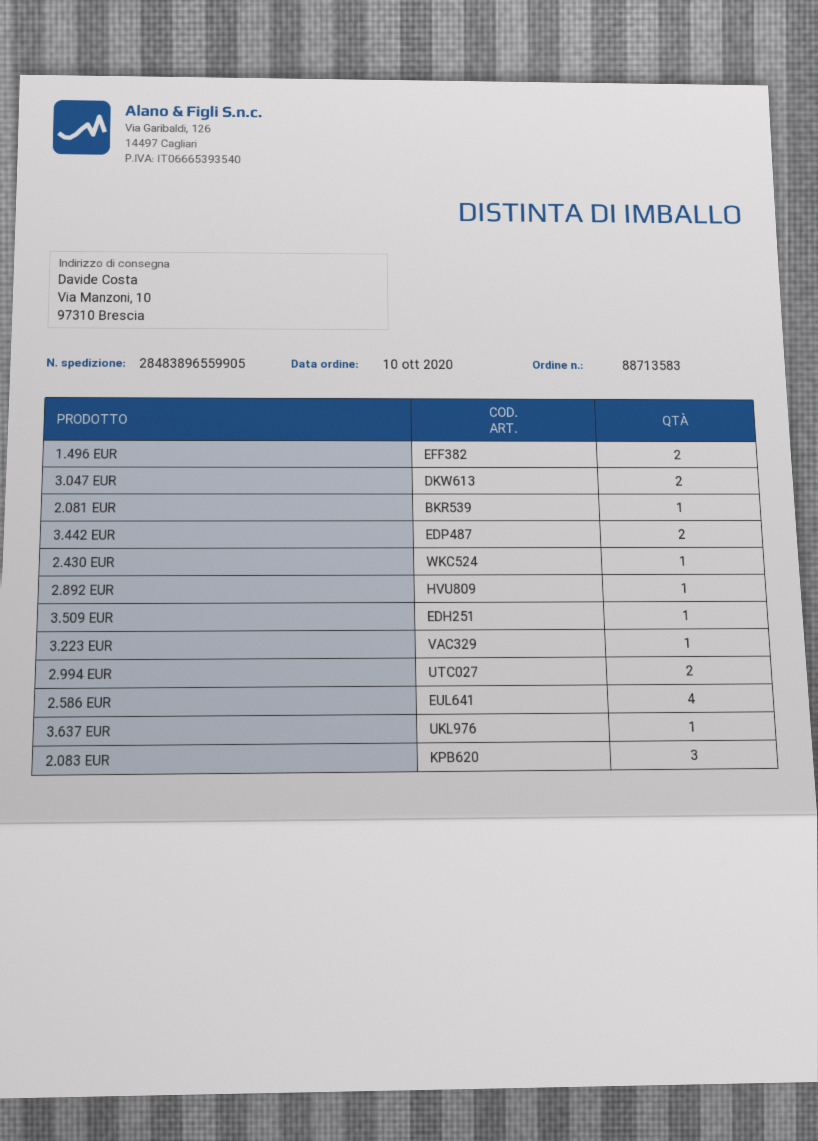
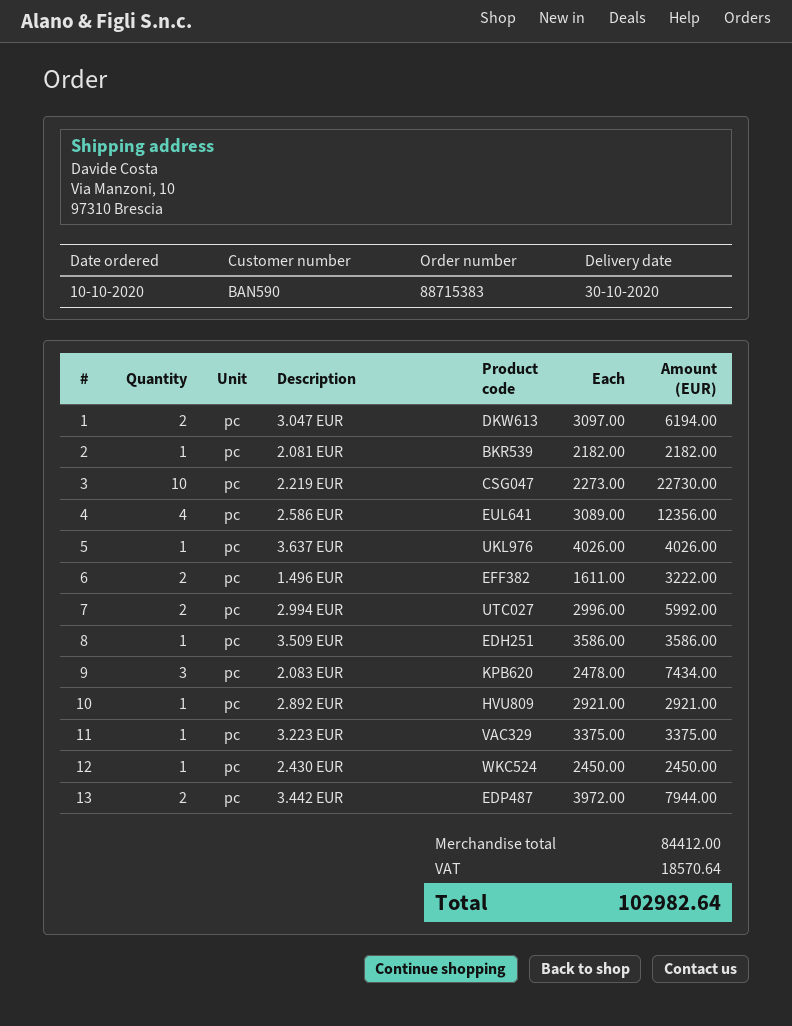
order number: 88713583 -> 88715383
2.219 EUR: none -> 10

